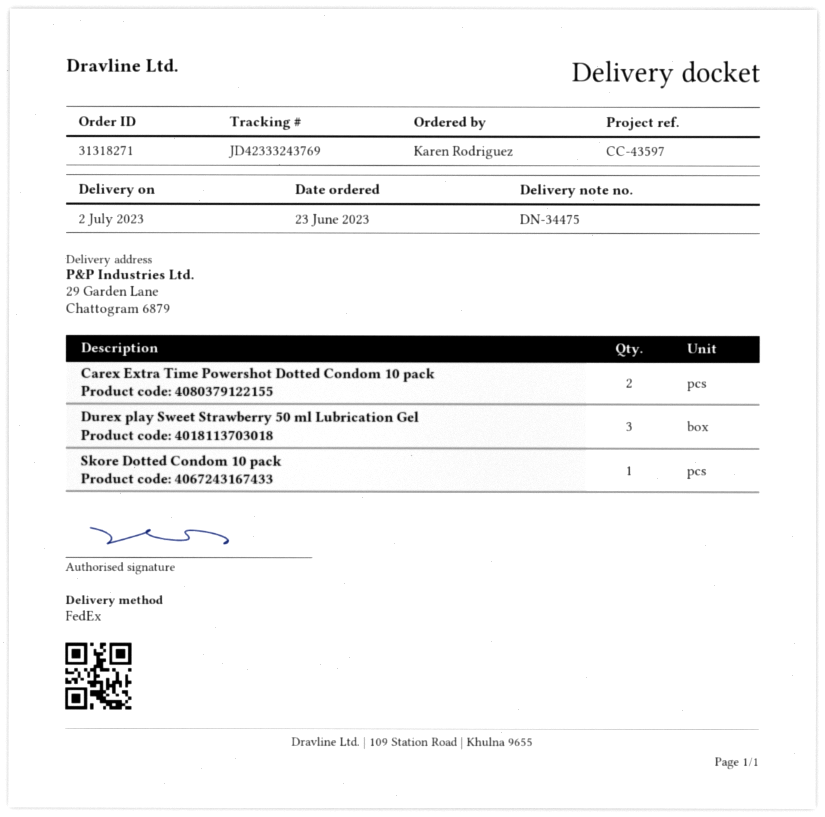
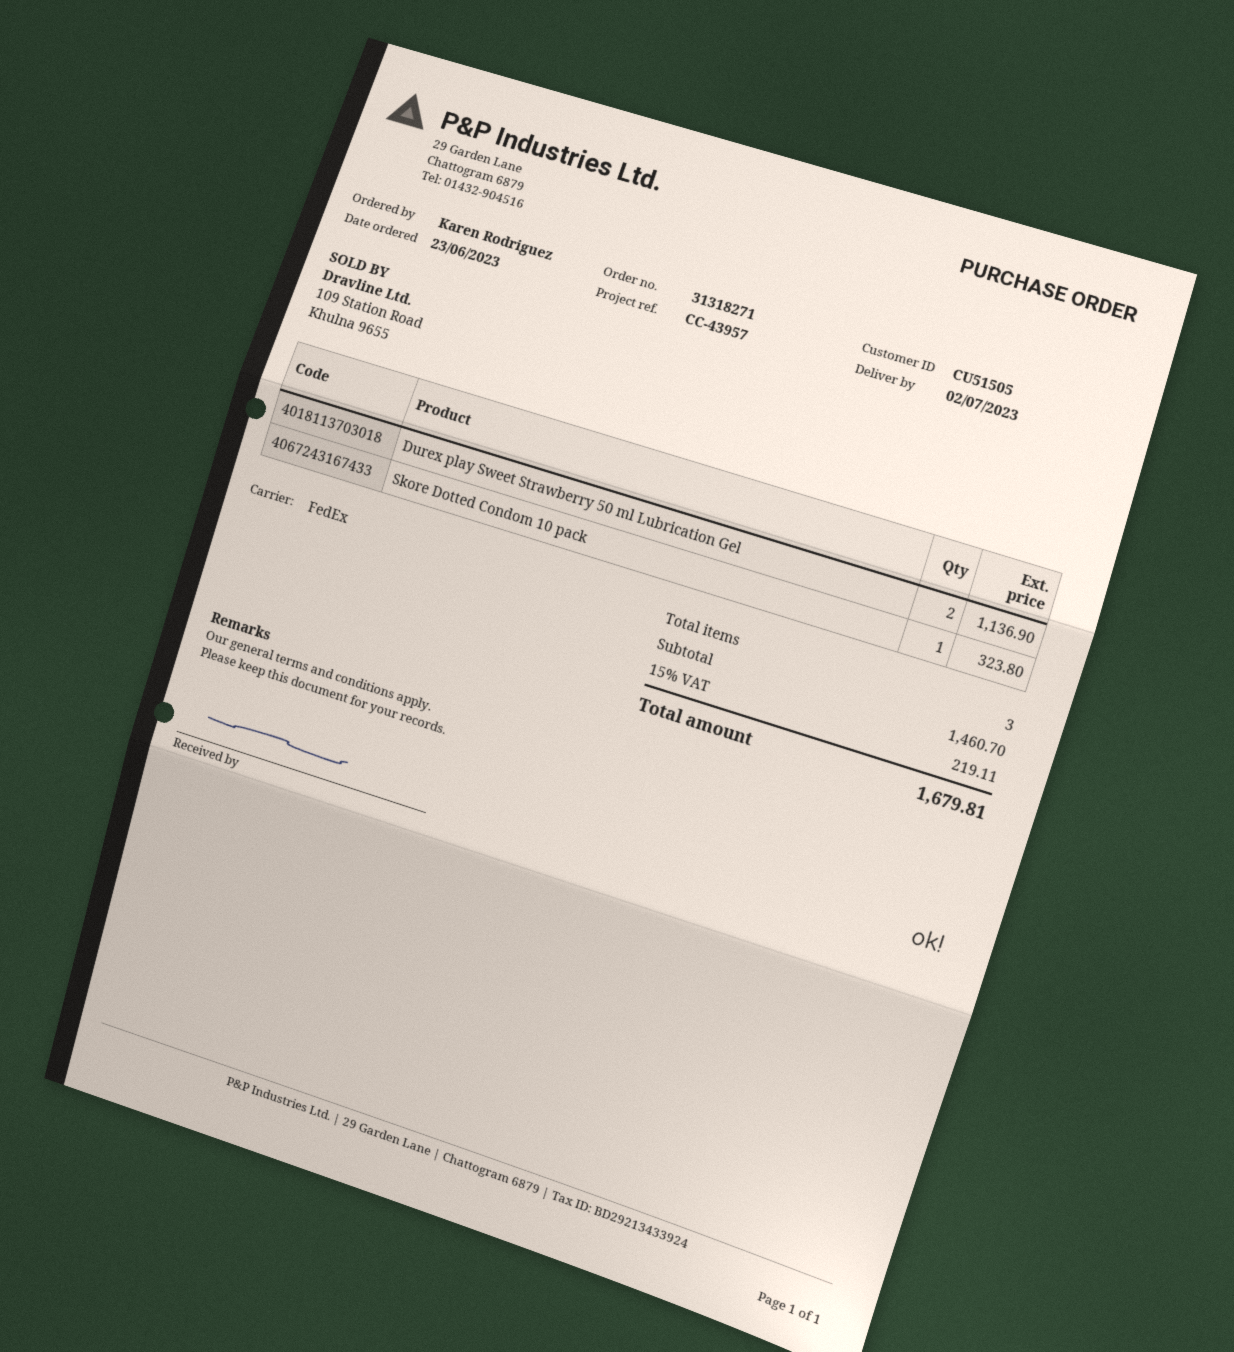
reference: CC-43597 -> CC-43957
Carex Extra Time Powershot Dotted Condom 10 pack: 2 -> none
Durex play Sweet Strawberry 50 ml Lubrication Gel: 3 -> 2

